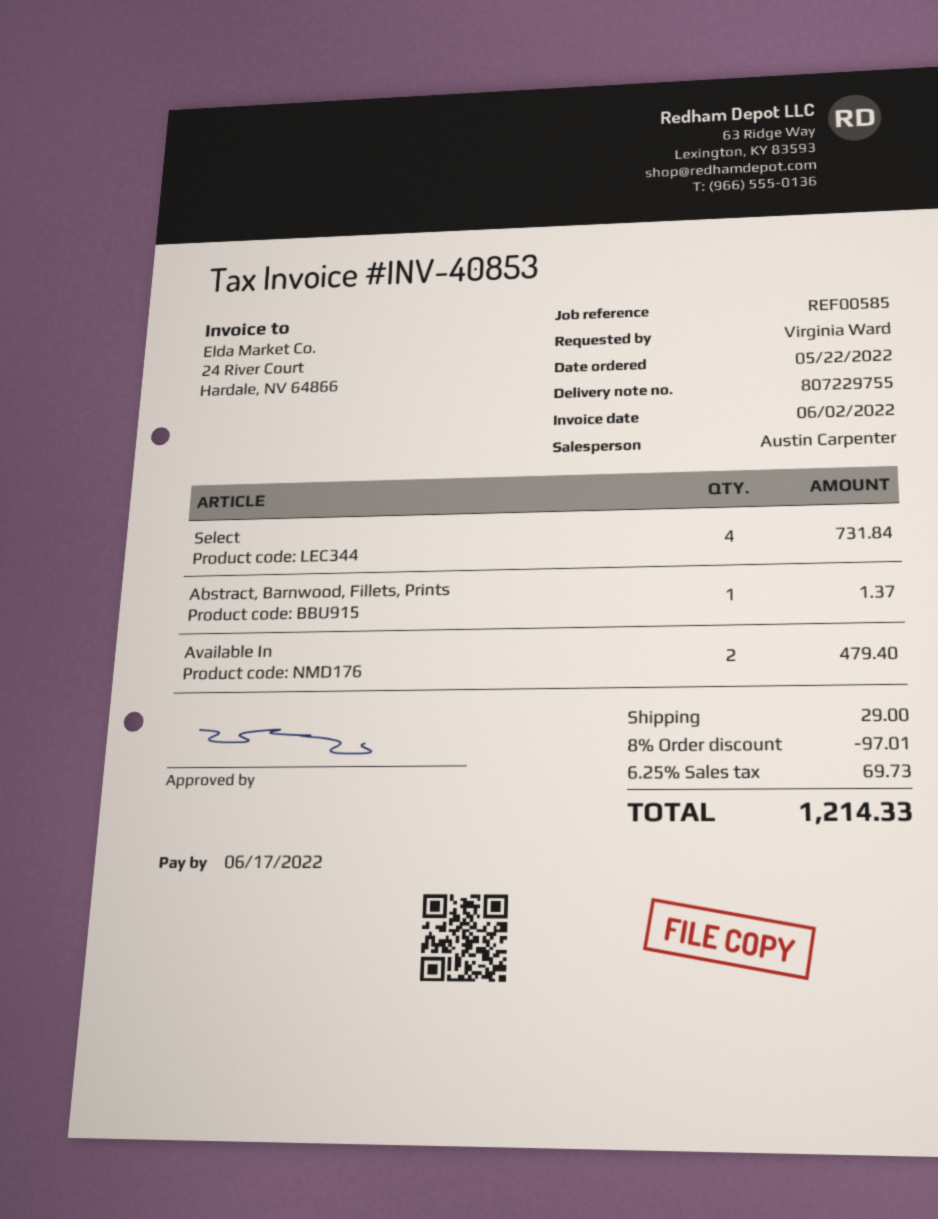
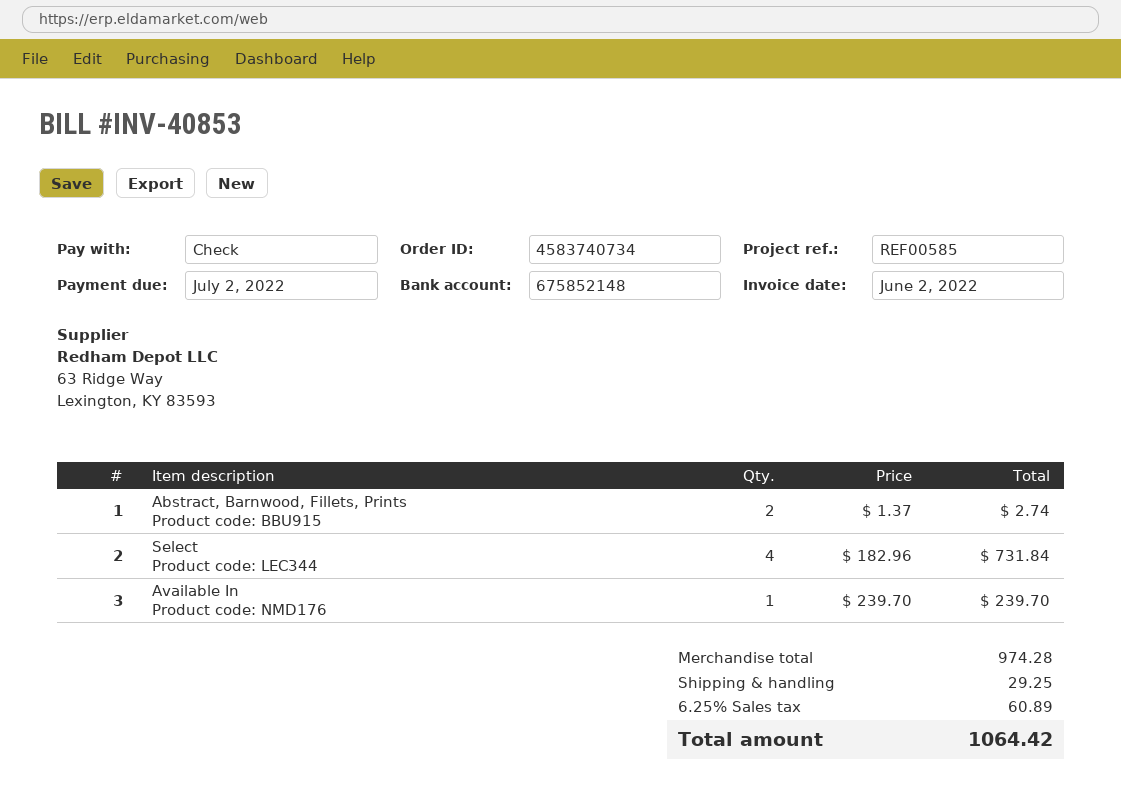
due date: 2022-06-17 -> 2022-07-02
Abstract, Barnwood, Fillets, Prints: 1 for 1.37 -> 2 for 2.74
Available In: 2 for 479.40 -> 1 for 239.70
discount: 8% = 97.01 -> none
shipping: 29.00 -> 29.25
tax: 6.25% = 69.73 -> 6.25% = 60.89
total: 1214.33 -> 1064.42

